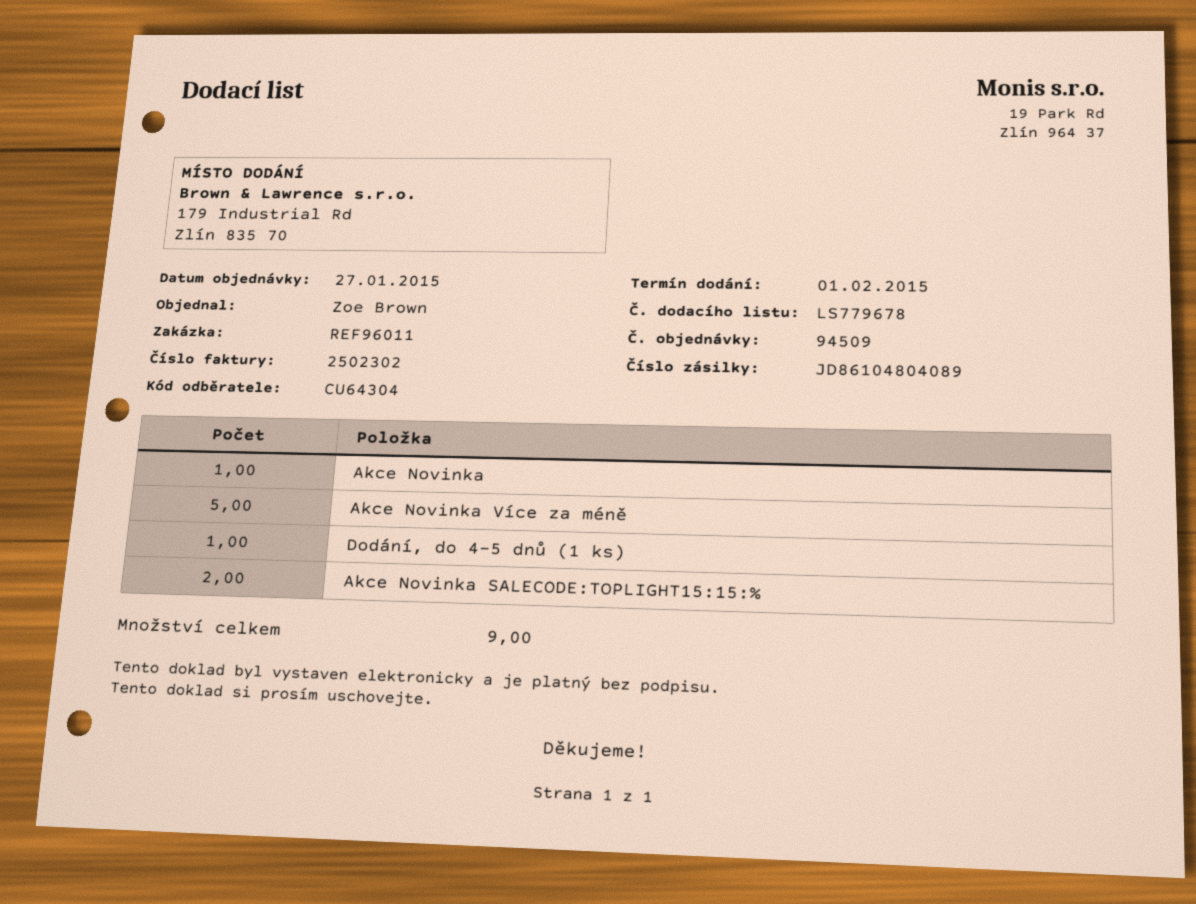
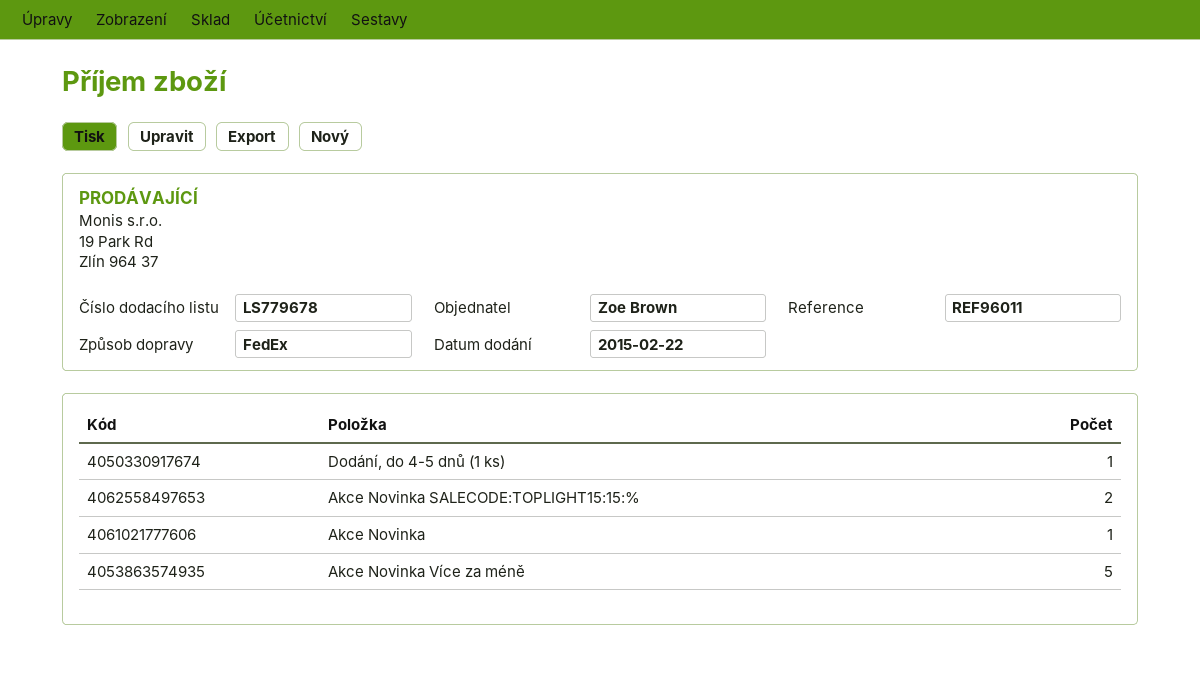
delivery date: 2015-02-01 -> 2015-02-22

